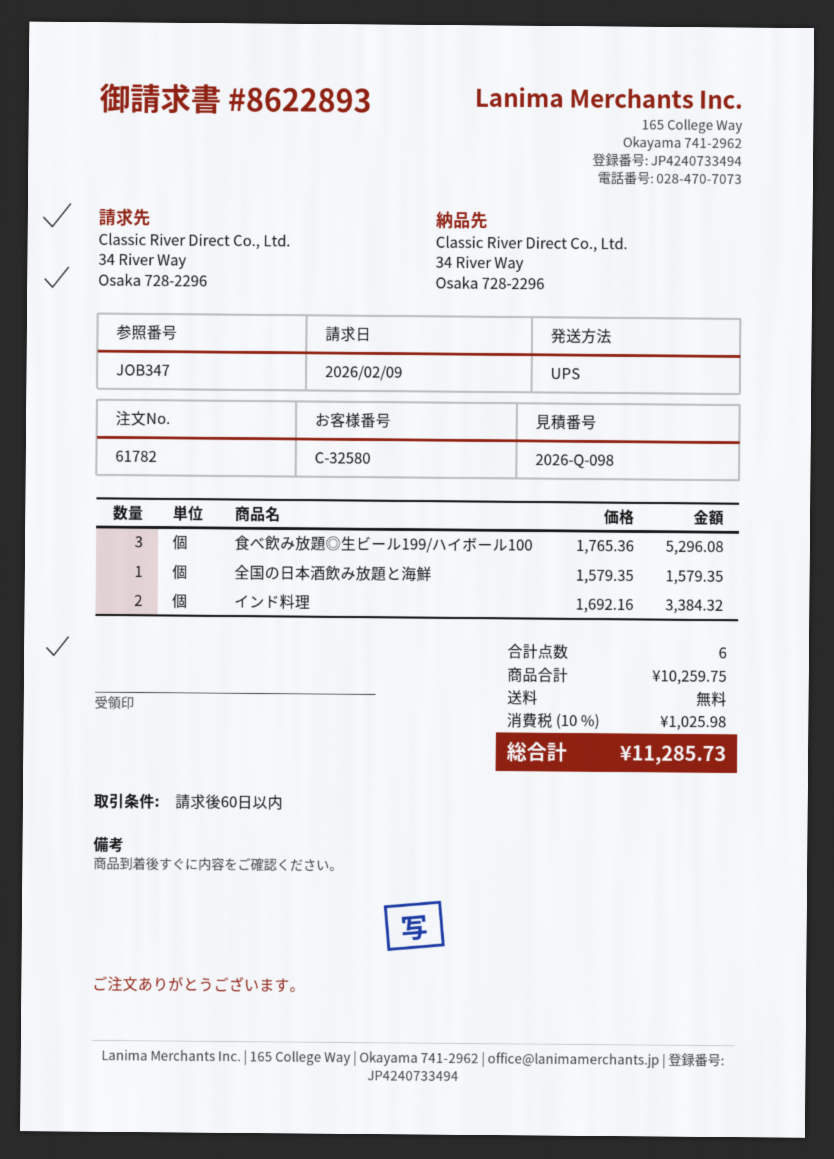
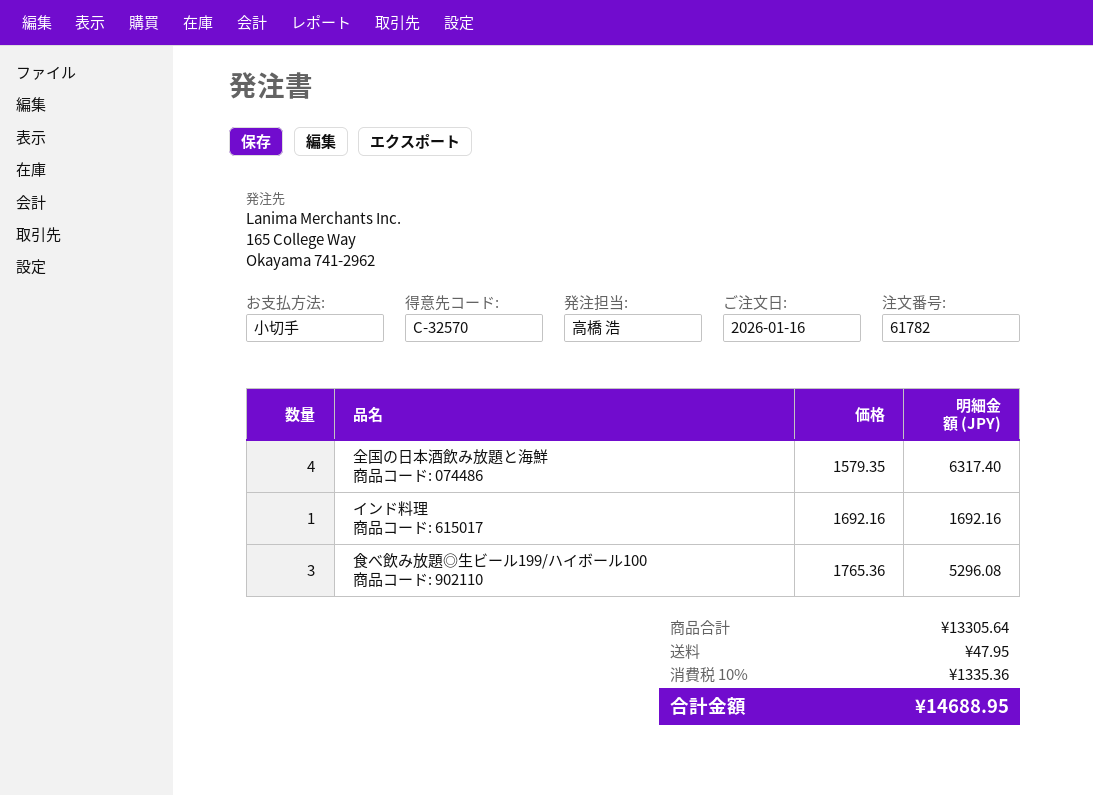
customer number: C-32580 -> C-32570
全国の日本酒飲み放題と海鮮: 1 x 1579.35 = 1579.35 -> 4 x 1579.35 = 6317.40
インド料理: 2 x 1692.16 = 3384.32 -> 1 x 1692.16 = 1692.16
subtotal: 10259.75 -> 13305.64
shipping: 0.00 -> 47.95
tax: 10% = 1025.98 -> 10% = 1335.36
total: 11285.73 -> 14688.95

